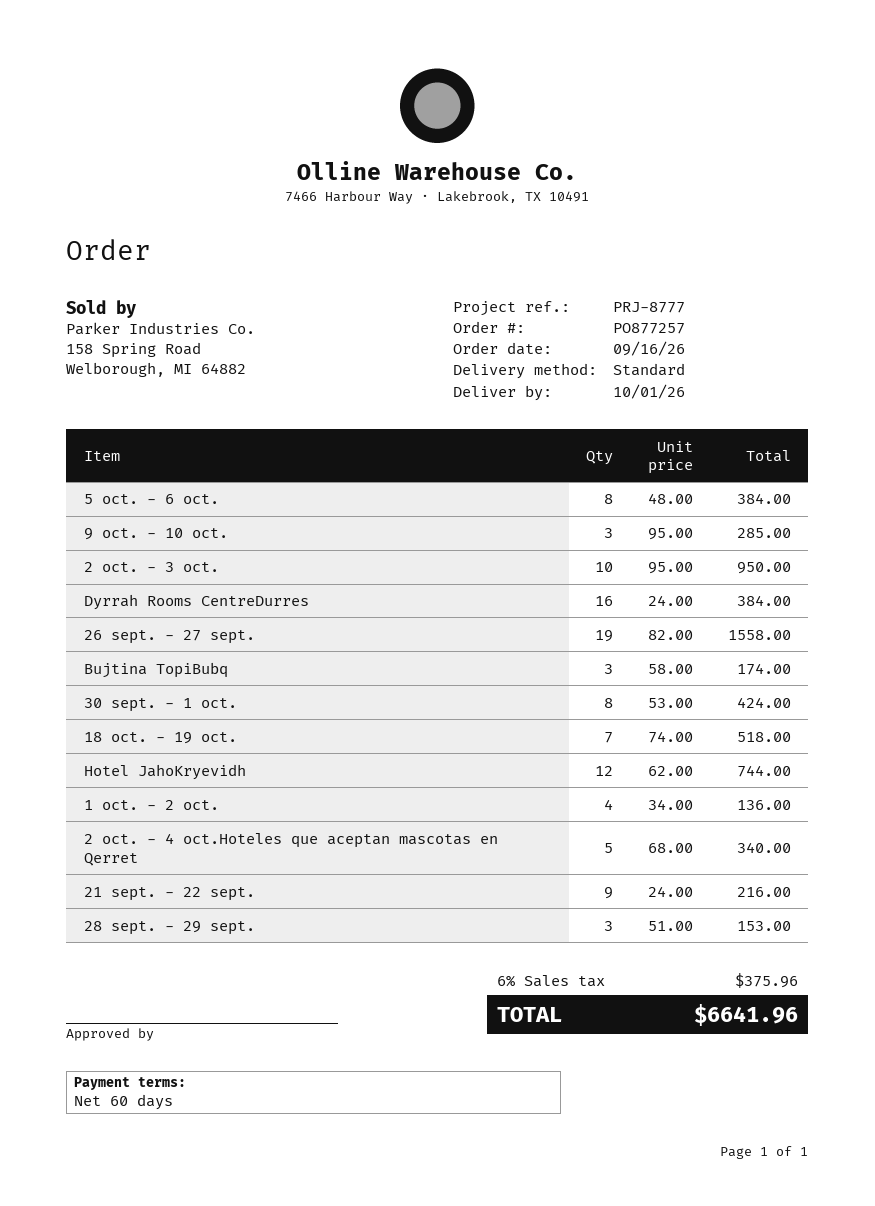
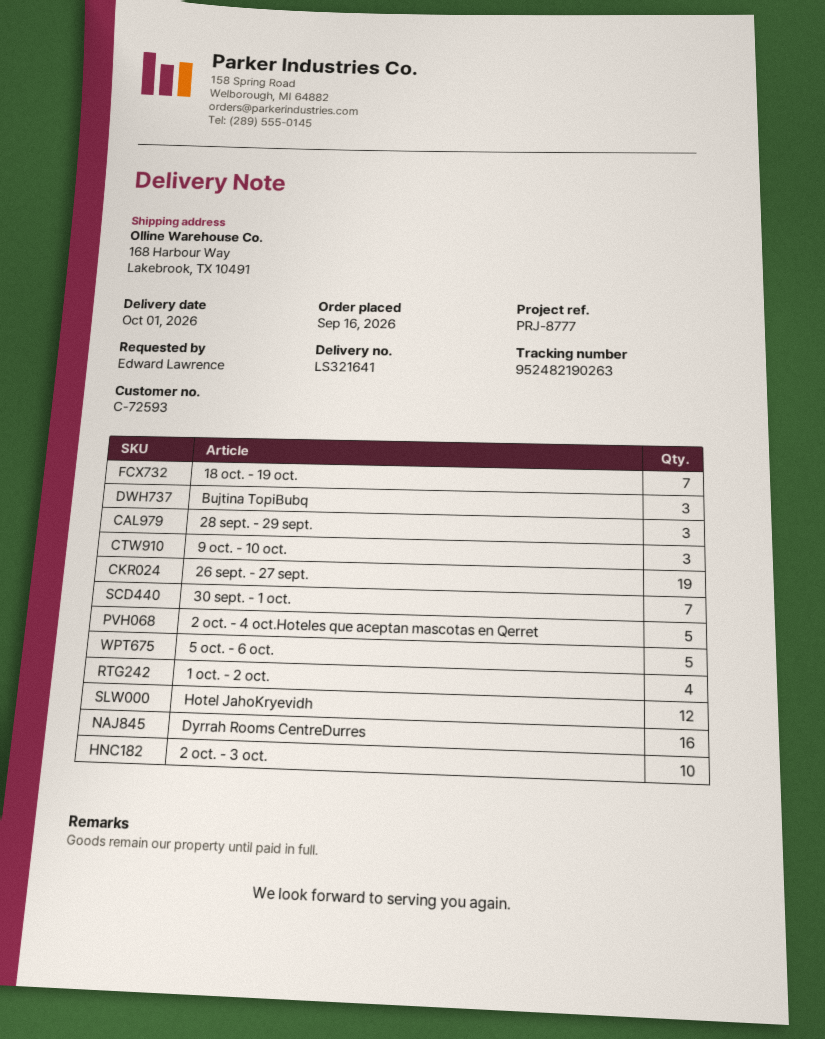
5 oct. - 6 oct.: 8 -> 5
30 sept. - 1 oct.: 8 -> 7
21 sept. - 22 sept.: 9 -> none

